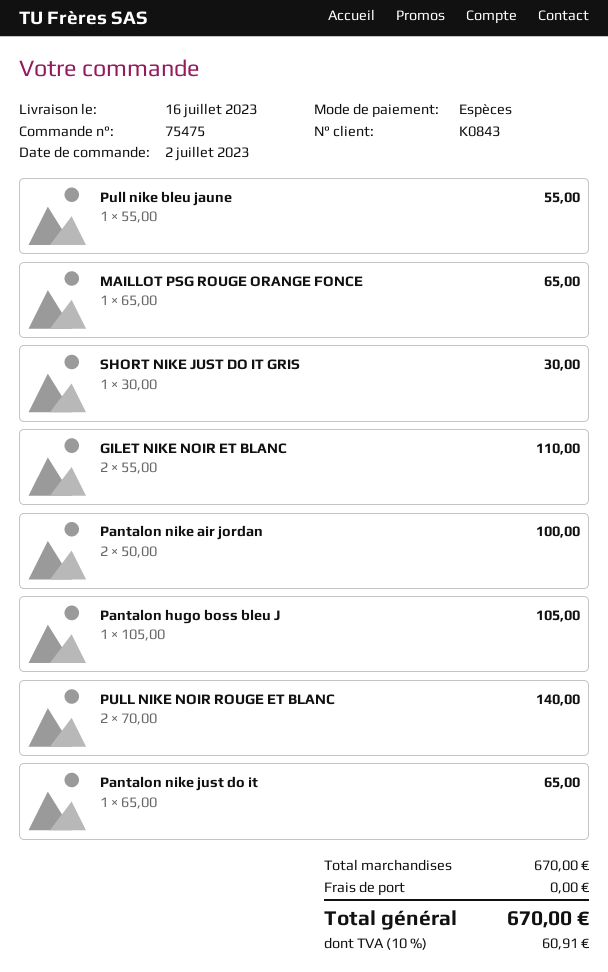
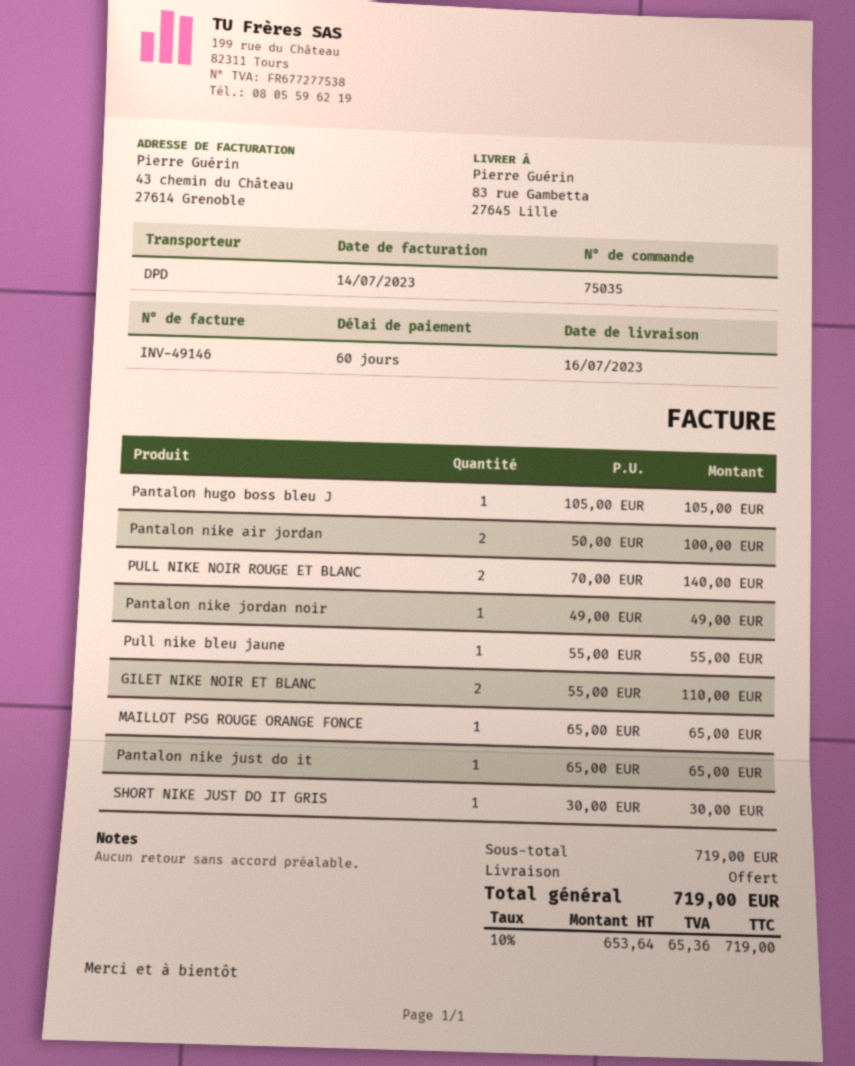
order number: 75475 -> 75035
Pantalon nike jordan noir: none -> 1 x 49.00 = 49.00
subtotal: 670.00 -> 719.00
tax: 10% = 60.91 -> 10% = 65.36
total: 670.00 -> 719.00

